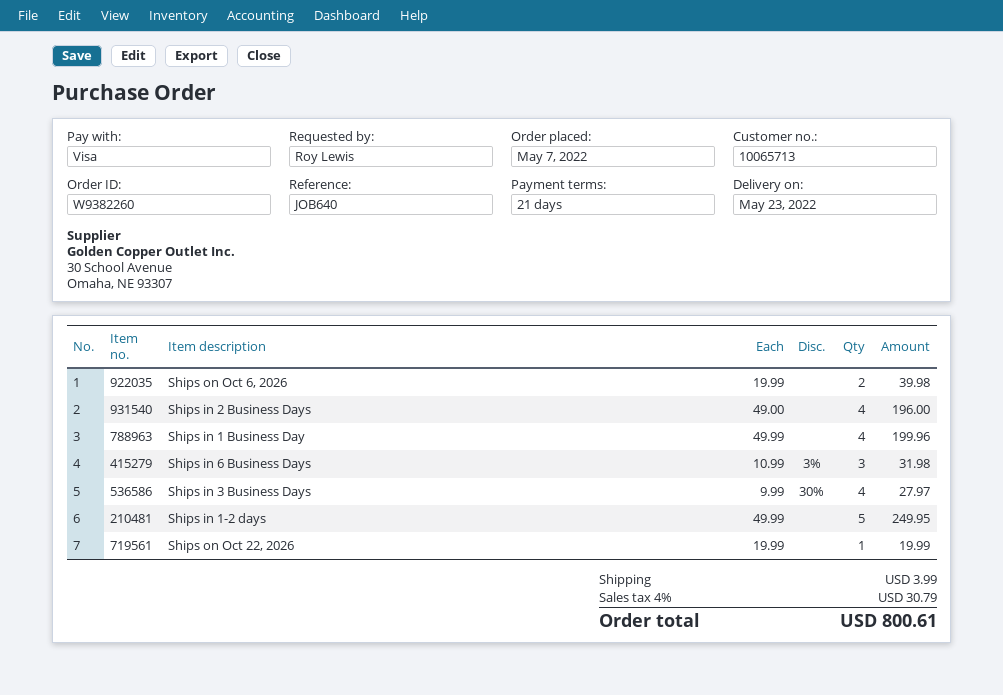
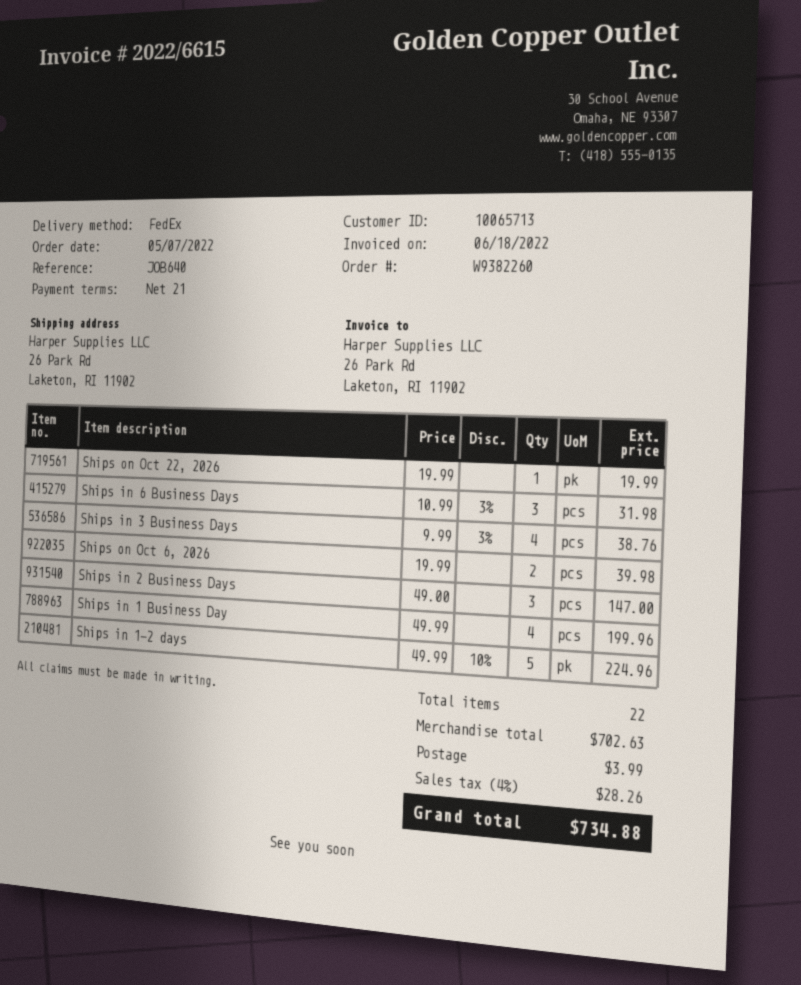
Ships in 2 Business Days: 4 x 49.00 = 196.00 -> 3 x 49.00 = 147.00
Ships in 3 Business Days: 4 x 9.99 - 30% = 27.97 -> 4 x 9.99 - 3% = 38.76
Ships in 1-2 days: 5 x 49.99 = 249.95 -> 5 x 49.99 - 10% = 224.96
tax: 4% = 30.79 -> 4% = 28.26
total: 800.61 -> 734.88

